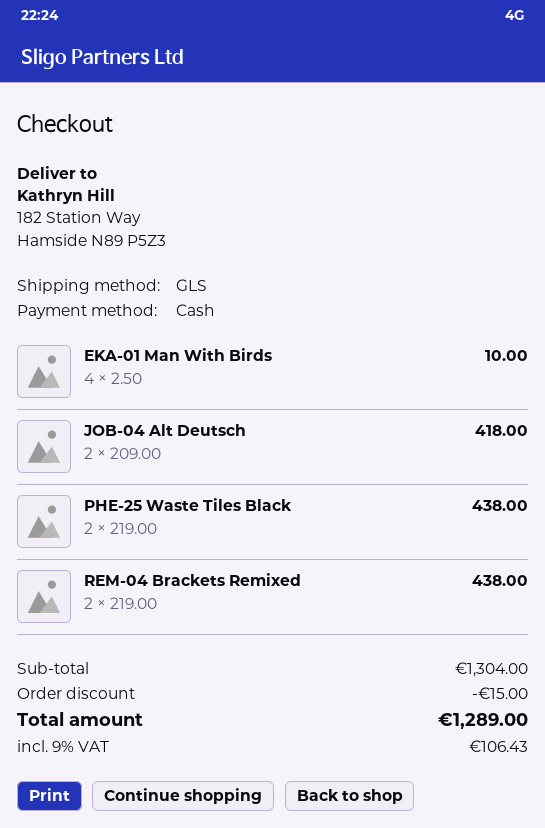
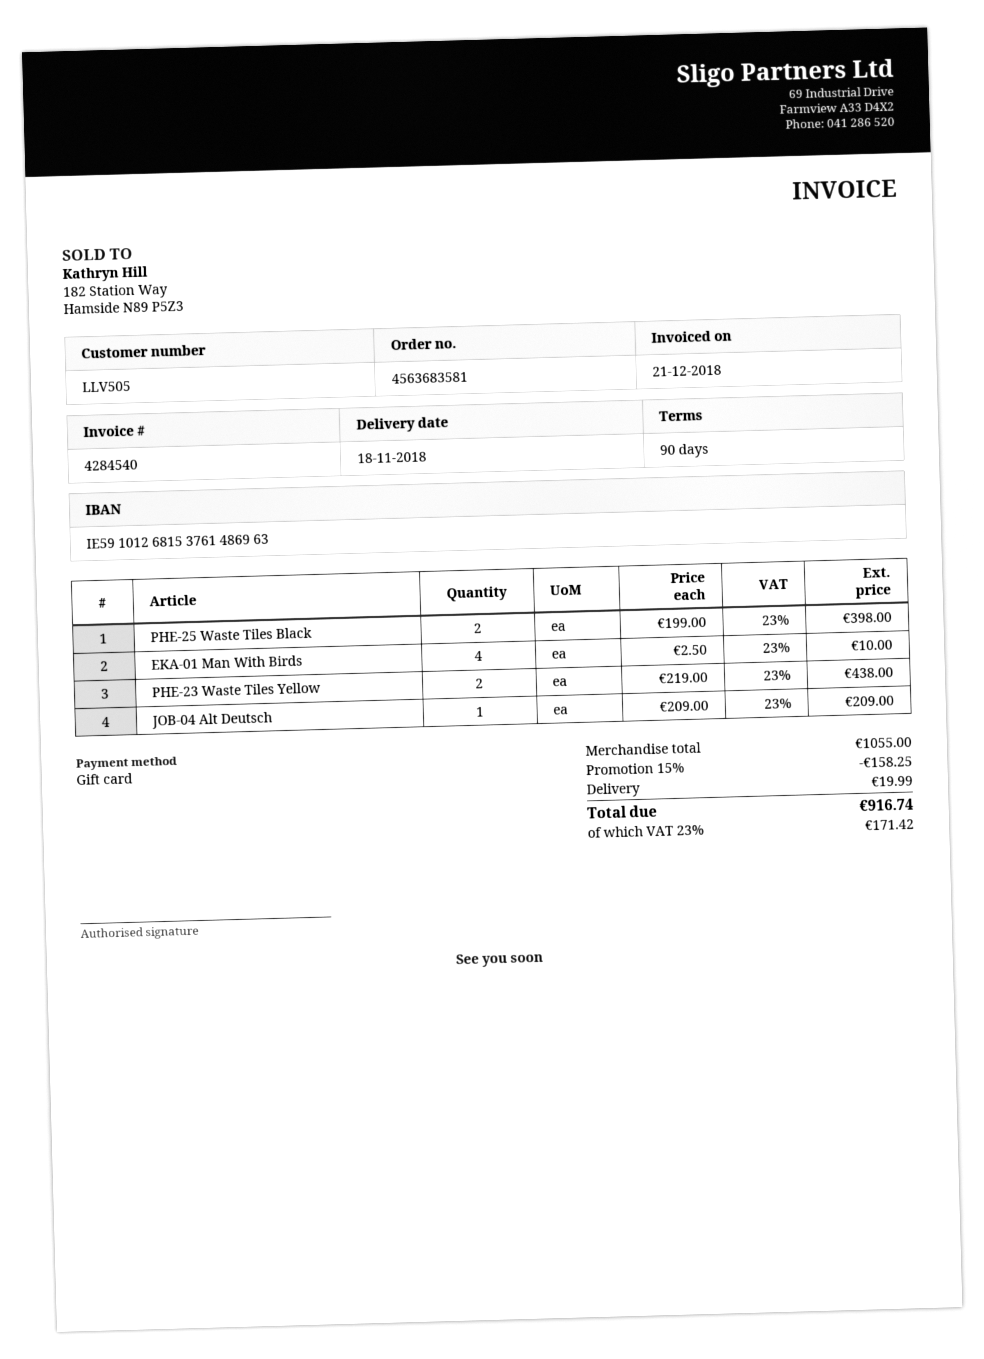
payment method: cash -> gift card
JOB-04 Alt Deutsch: 2 x 209.00 = 418.00 -> 1 x 209.00 = 209.00
PHE-25 Waste Tiles Black: 2 x 219.00 = 438.00 -> 2 x 199.00 = 398.00
REM-04 Brackets Remixed: 2 x 219.00 = 438.00 -> none
PHE-23 Waste Tiles Yellow: none -> 2 x 219.00 = 438.00
subtotal: 1304.00 -> 1055.00
discount: 15.00 -> 158.25
shipping: none -> 19.99
tax: 9% = 106.43 -> 23% = 171.42
total: 1289.00 -> 916.74

